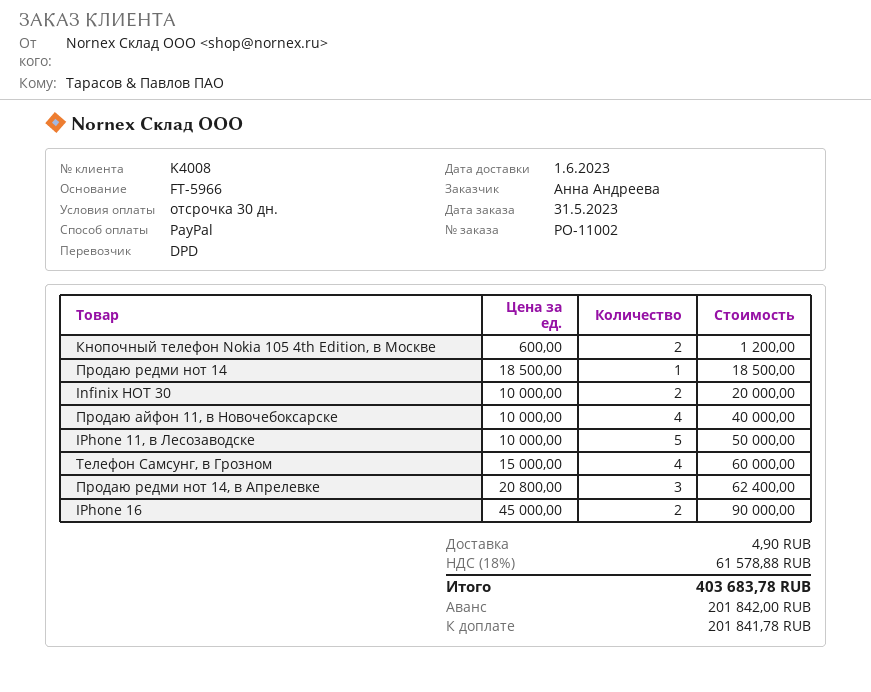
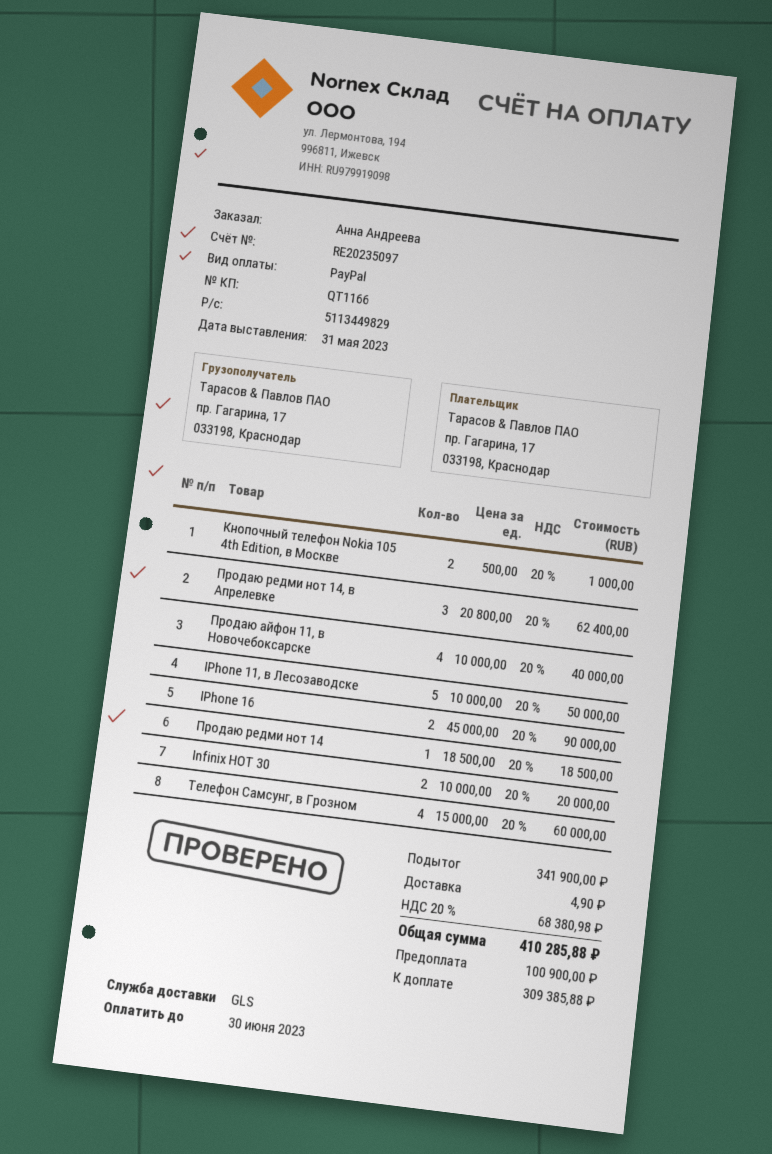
shipping method: DPD -> GLS
Кнопочный телефон Nokia 105 4th Edition, в Москве: 2 x 600.00 = 1200.00 -> 2 x 500.00 = 1000.00
tax: 18% = 61578.88 -> 20% = 68380.98
total: 403683.78 -> 410285.88
deposit: 201842.00 -> 100900.00
balance: 201841.78 -> 309385.88

